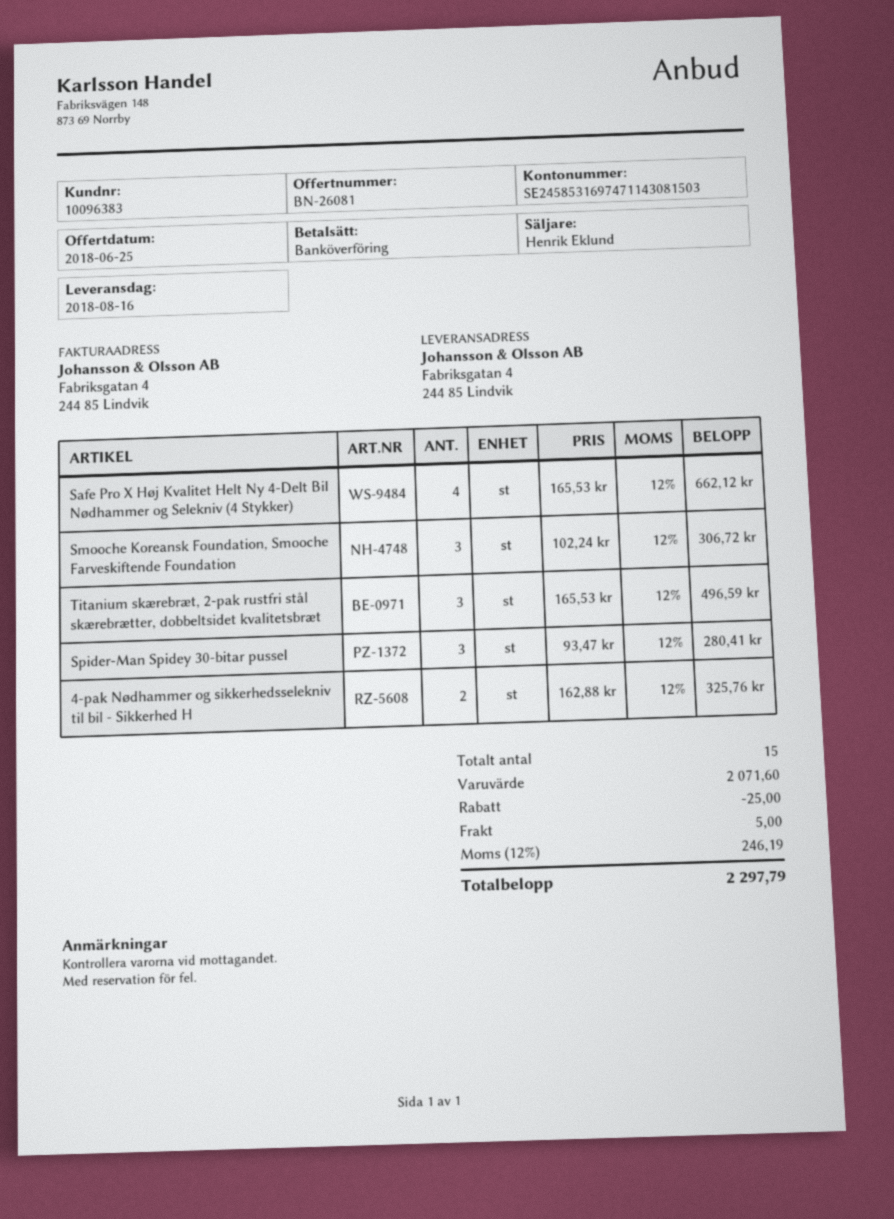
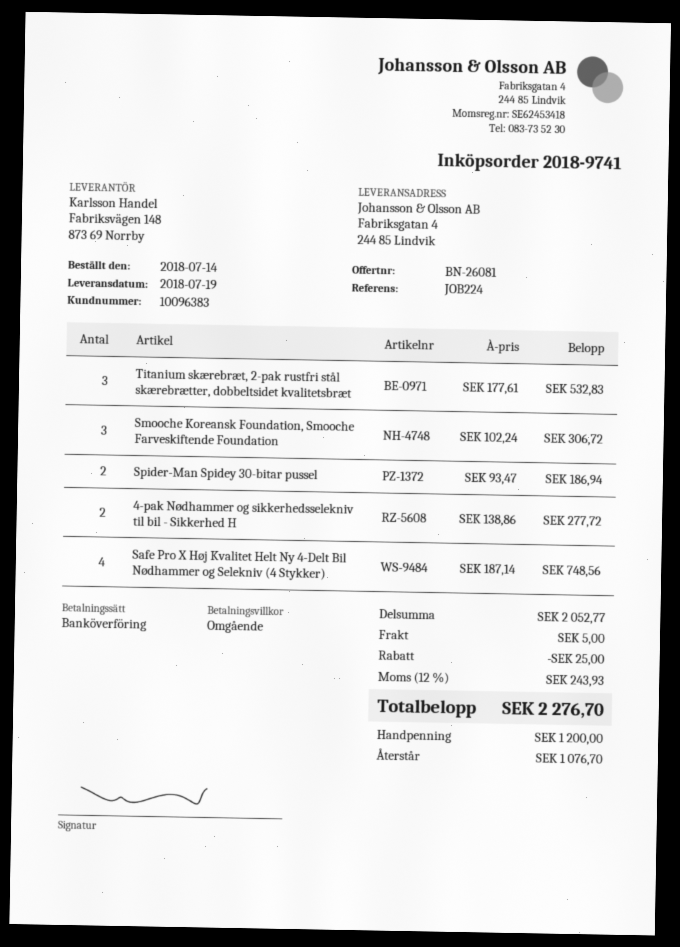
delivery date: 2018-08-16 -> 2018-07-19
Safe Pro X Høj Kvalitet Helt Ny 4-Delt Bil Nødhammer og Selekniv (4 Stykker): 4 x 165.53 = 662.12 -> 4 x 187.14 = 748.56
Titanium skærebræt, 2-pak rustfri stål skærebrætter, dobbeltsidet kvalitetsbræt: 3 x 165.53 = 496.59 -> 3 x 177.61 = 532.83
Spider-Man Spidey 30-bitar pussel: 3 x 93.47 = 280.41 -> 2 x 93.47 = 186.94
4-pak Nødhammer og sikkerhedsselekniv til bil - Sikkerhed H: 2 x 162.88 = 325.76 -> 2 x 138.86 = 277.72
subtotal: 2071.60 -> 2052.77
tax: 12% = 246.19 -> 12% = 243.93
total: 2297.79 -> 2276.70

